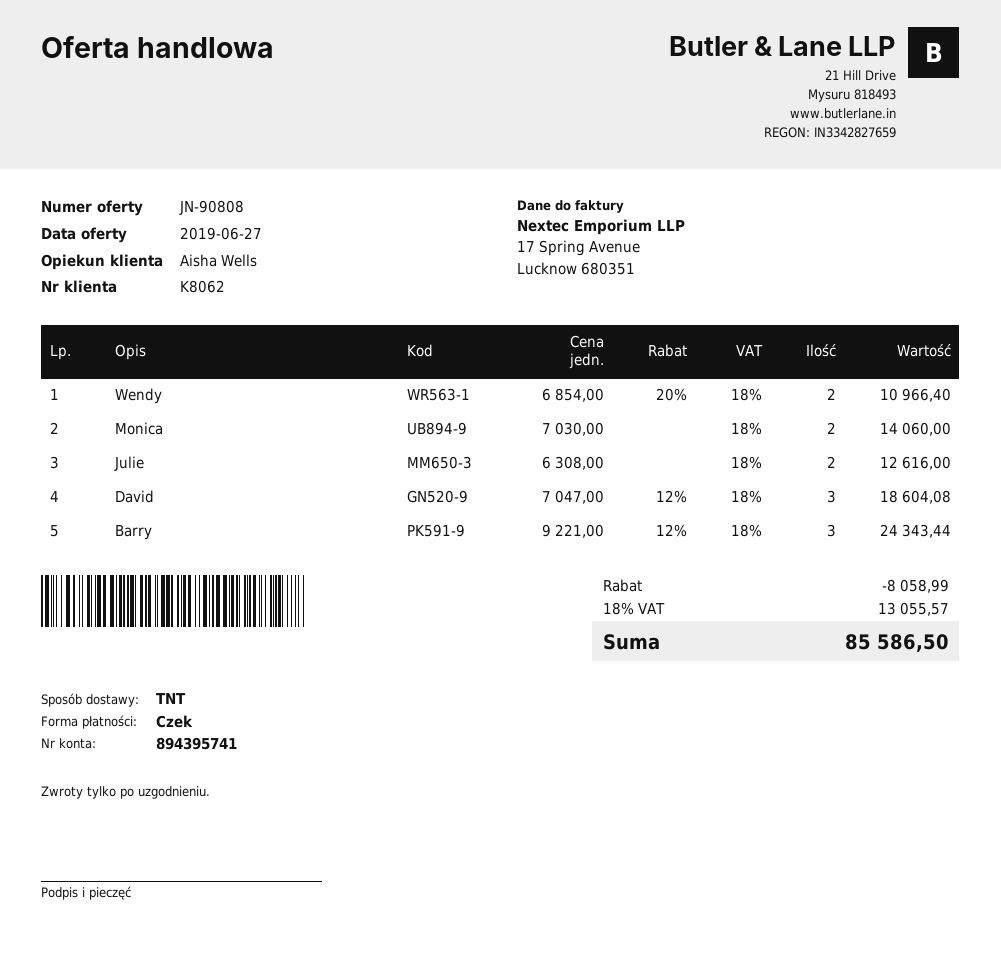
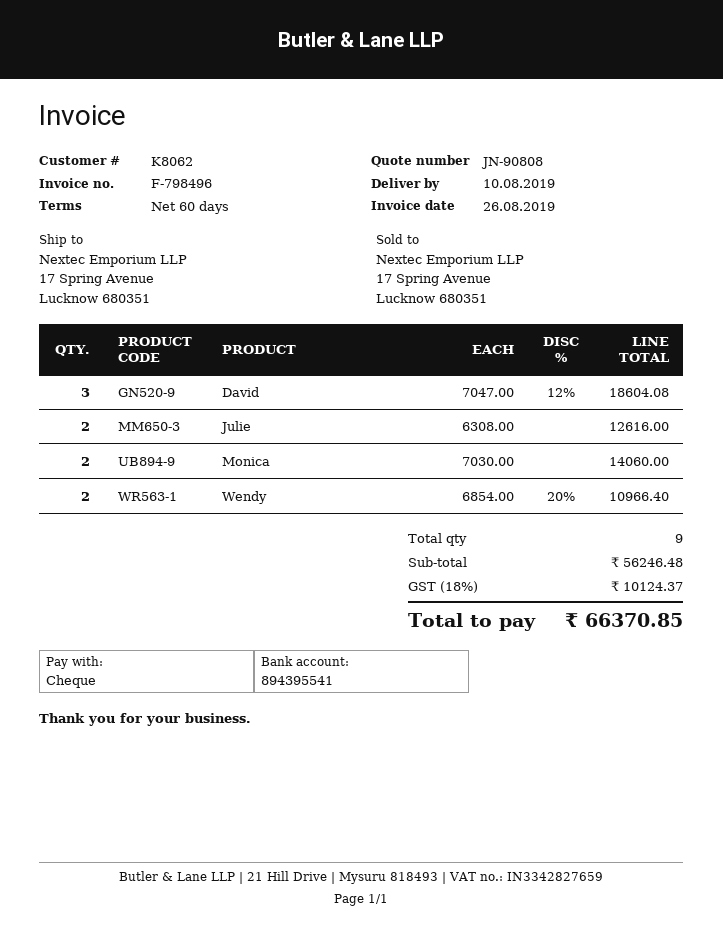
bank account: 894395741 -> 894395541
Barry: 3 x 9221.00 - 12% = 24343.44 -> none
discount: 8058.99 -> none
tax: 18% = 13055.57 -> 18% = 10124.37
total: 85586.50 -> 66370.85

